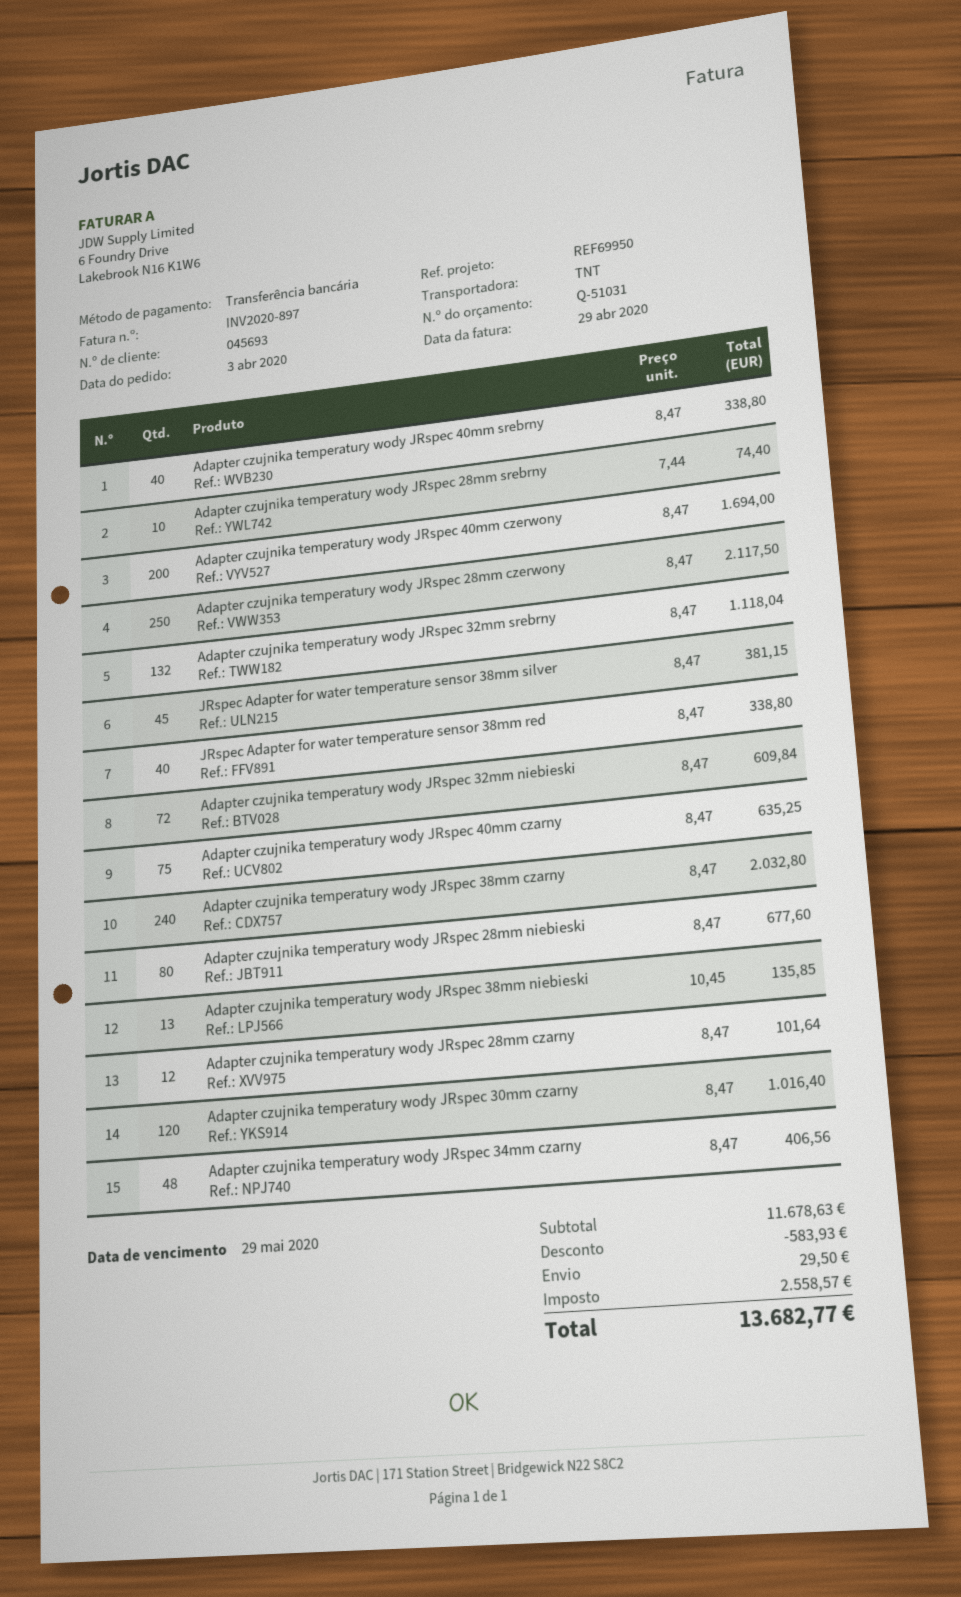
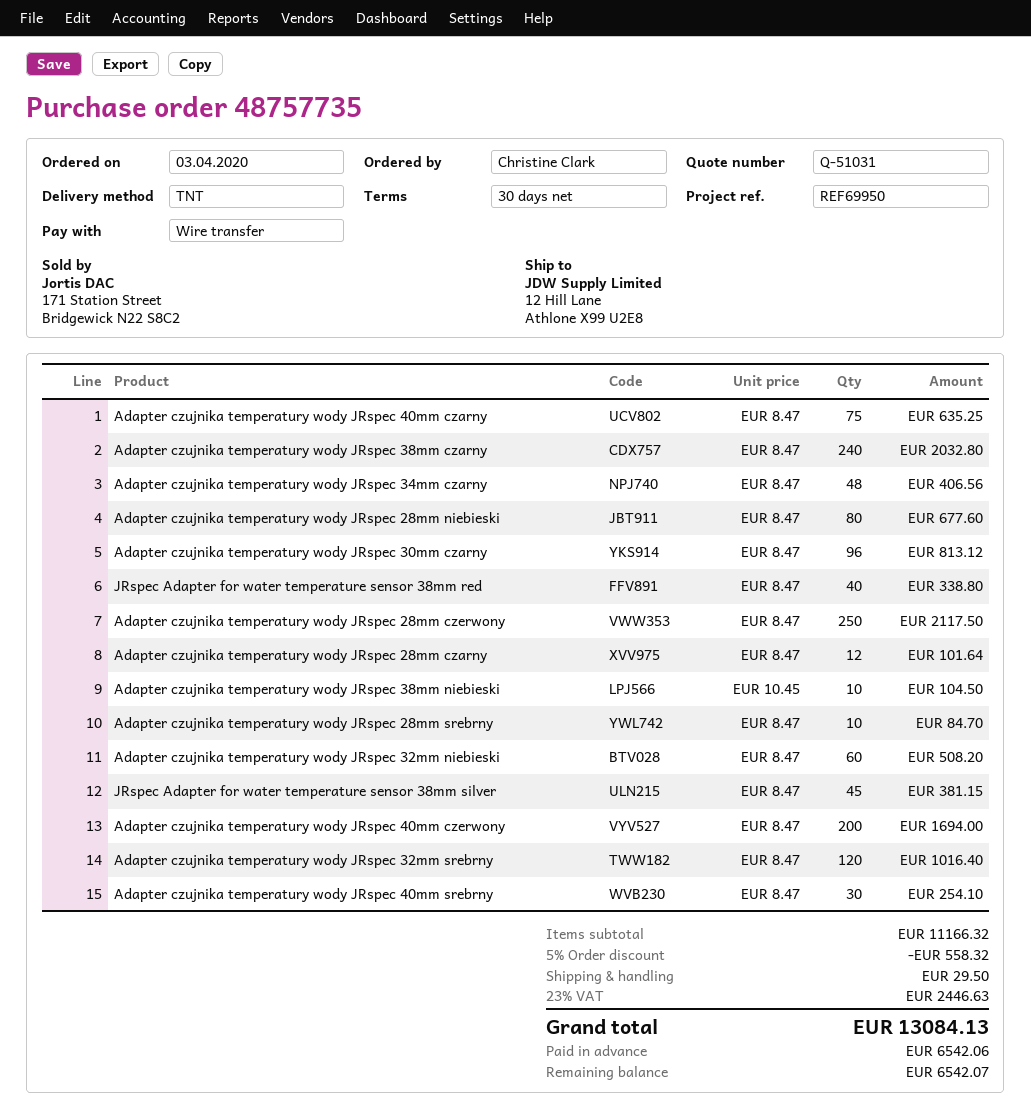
Adapter czujnika temperatury wody JRspec 40mm srebrny: 40 x 8.47 = 338.80 -> 30 x 8.47 = 254.10
Adapter czujnika temperatury wody JRspec 28mm srebrny: 10 x 7.44 = 74.40 -> 10 x 8.47 = 84.70
Adapter czujnika temperatury wody JRspec 32mm srebrny: 132 x 8.47 = 1118.04 -> 120 x 8.47 = 1016.40
Adapter czujnika temperatury wody JRspec 32mm niebieski: 72 x 8.47 = 609.84 -> 60 x 8.47 = 508.20
Adapter czujnika temperatury wody JRspec 38mm niebieski: 13 x 10.45 = 135.85 -> 10 x 10.45 = 104.50
Adapter czujnika temperatury wody JRspec 30mm czarny: 120 x 8.47 = 1016.40 -> 96 x 8.47 = 813.12
subtotal: 11678.63 -> 11166.32
discount: 583.93 -> 558.32
tax: 2558.57 -> 2446.63
total: 13682.77 -> 13084.13

